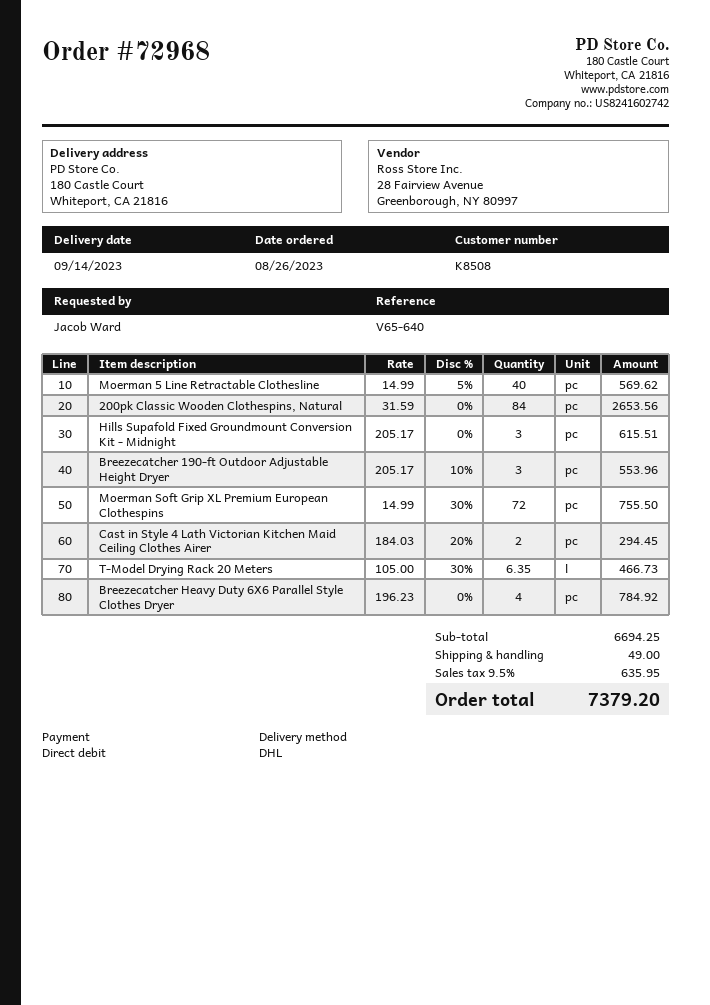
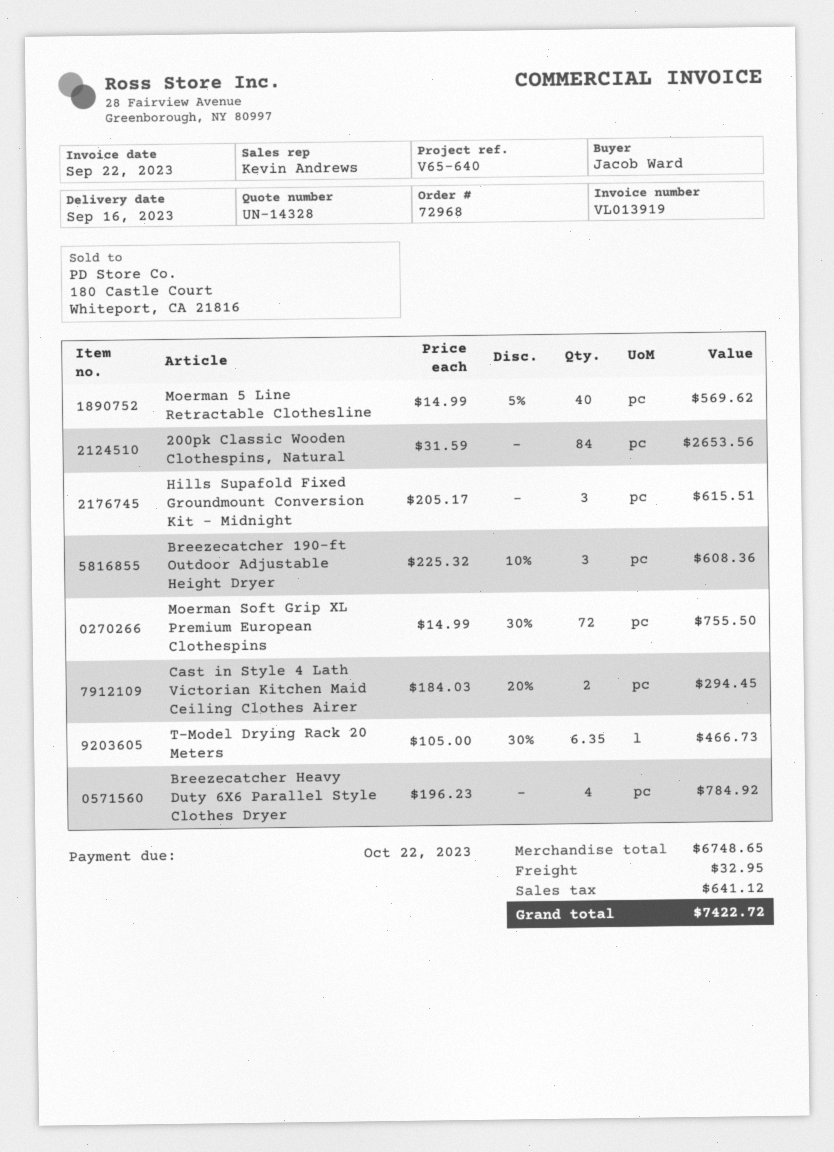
delivery date: 2023-09-14 -> 2023-09-16
Breezecatcher 190-ft Outdoor Adjustable Height Dryer: 3 x 205.17 - 10% = 553.96 -> 3 x 225.32 - 10% = 608.36
subtotal: 6694.25 -> 6748.65
shipping: 49.00 -> 32.95
tax: 635.95 -> 641.12
total: 7379.20 -> 7422.72

